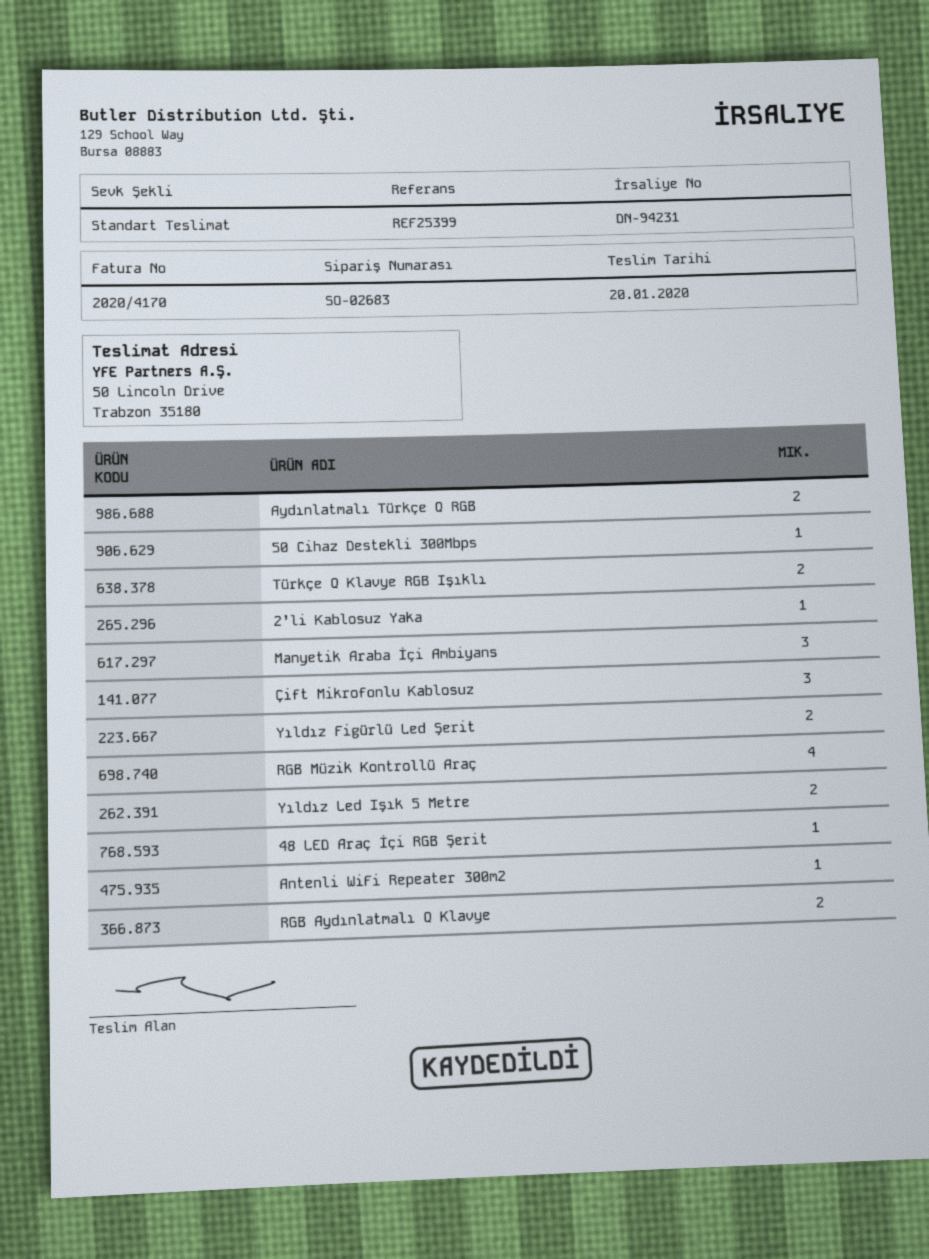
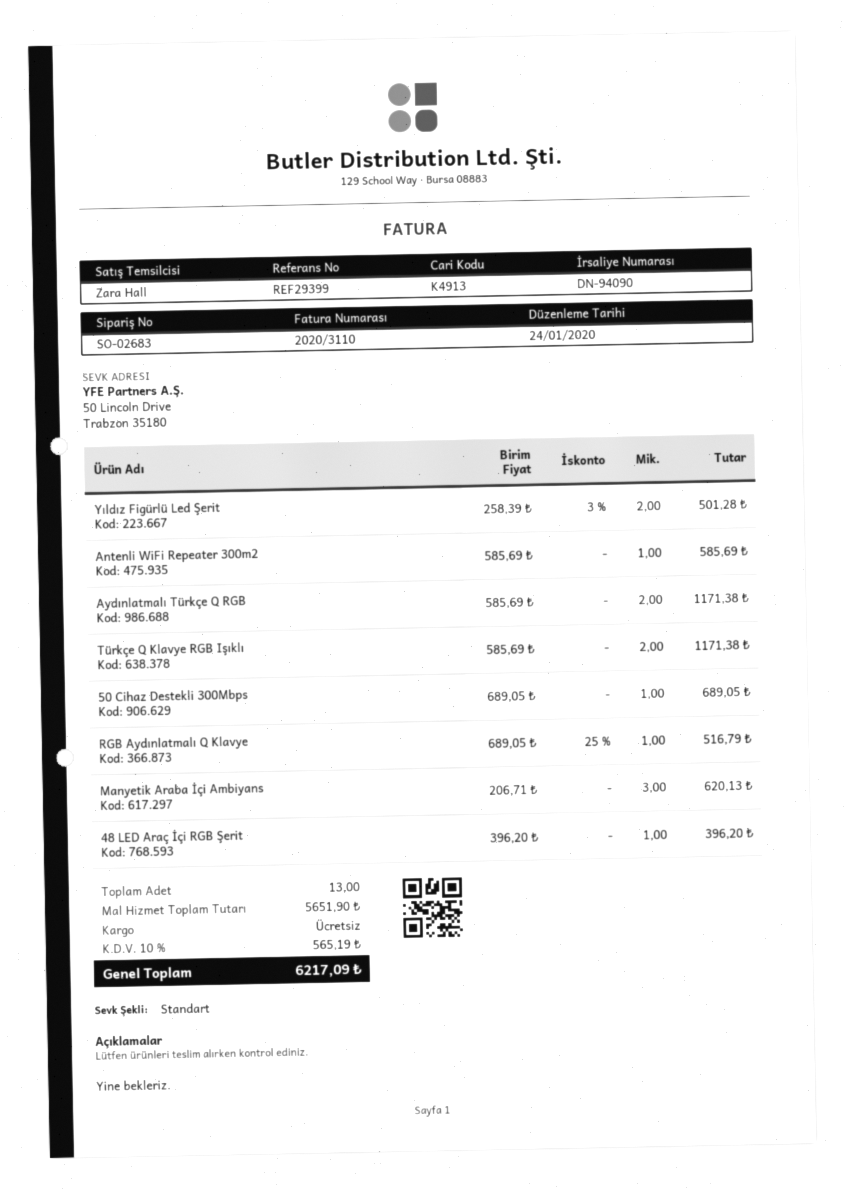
delivery note number: DN-94231 -> DN-94090
invoice number: 2020/4170 -> 2020/3110
reference: REF25399 -> REF29399
2’li Kablosuz Yaka: 1 -> none
Çift Mikrofonlu Kablosuz: 3 -> none
RGB Müzik Kontrollü Araç: 4 -> none
Yıldız Led Işık 5 Metre: 2 -> none
RGB Aydınlatmalı Q Klavye: 2 -> 1

